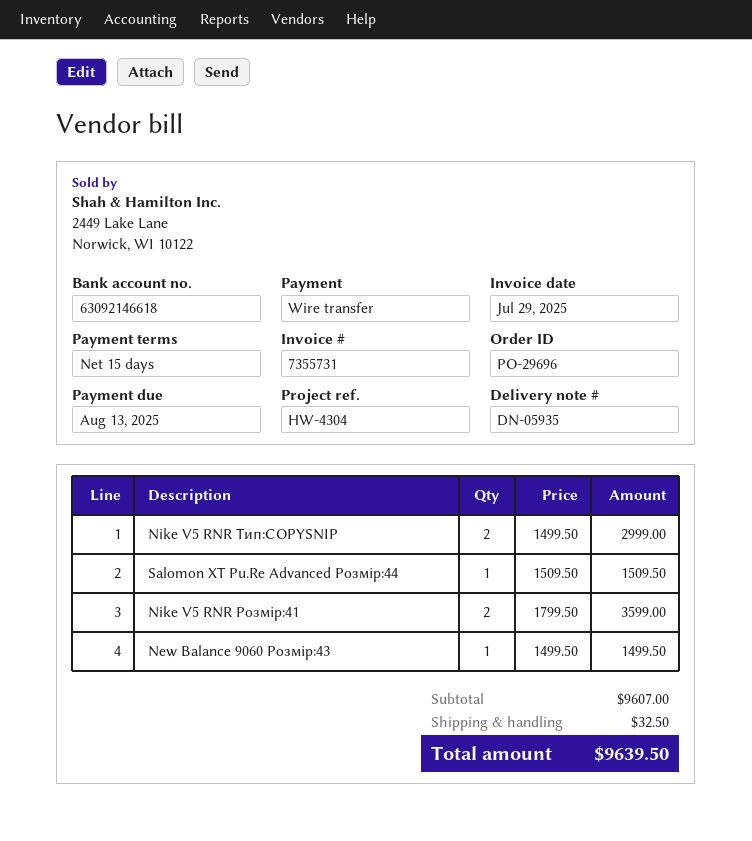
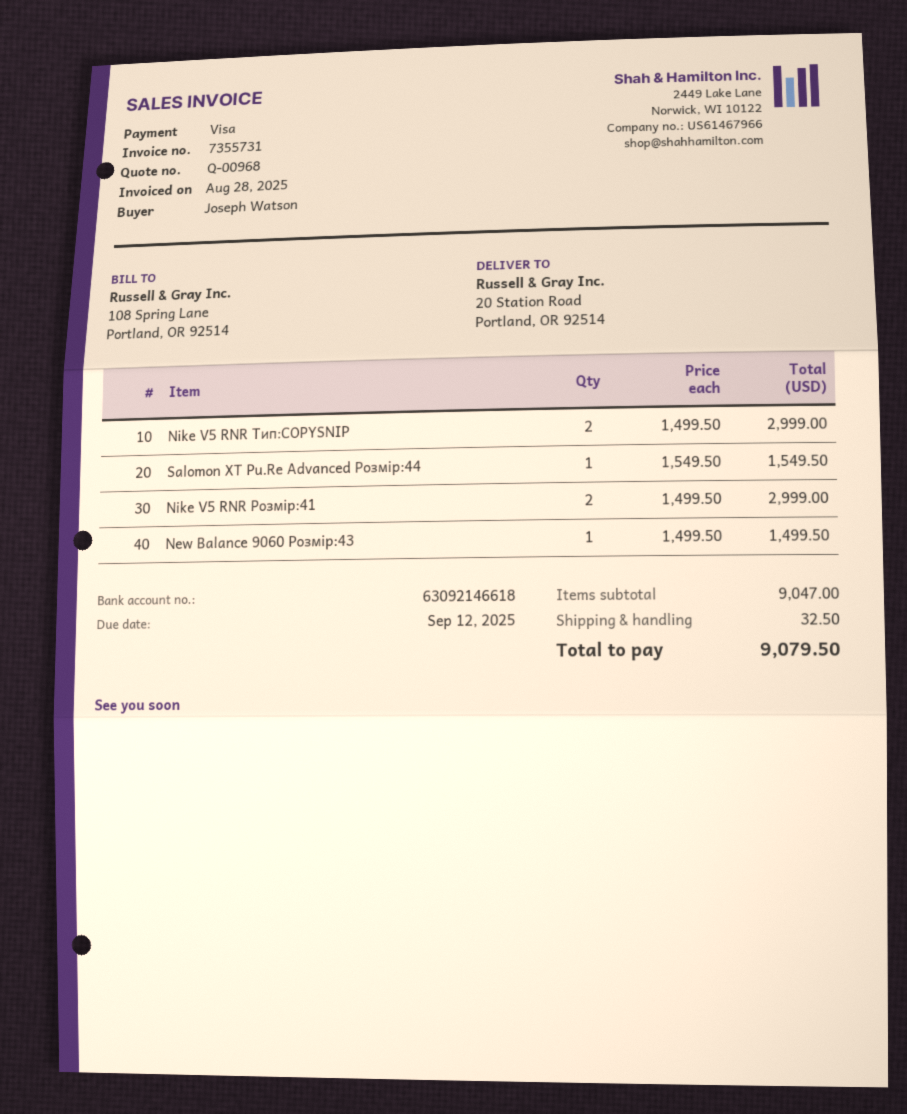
invoice date: 2025-07-29 -> 2025-08-28
due date: 2025-08-13 -> 2025-09-12
payment method: bank transfer -> Visa
Salomon XT Pu.Re Advanced Розмір:44: 1 x 1509.50 = 1509.50 -> 1 x 1549.50 = 1549.50
Nike V5 RNR Розмір:41: 2 x 1799.50 = 3599.00 -> 2 x 1499.50 = 2999.00
subtotal: 9607.00 -> 9047.00
total: 9639.50 -> 9079.50

